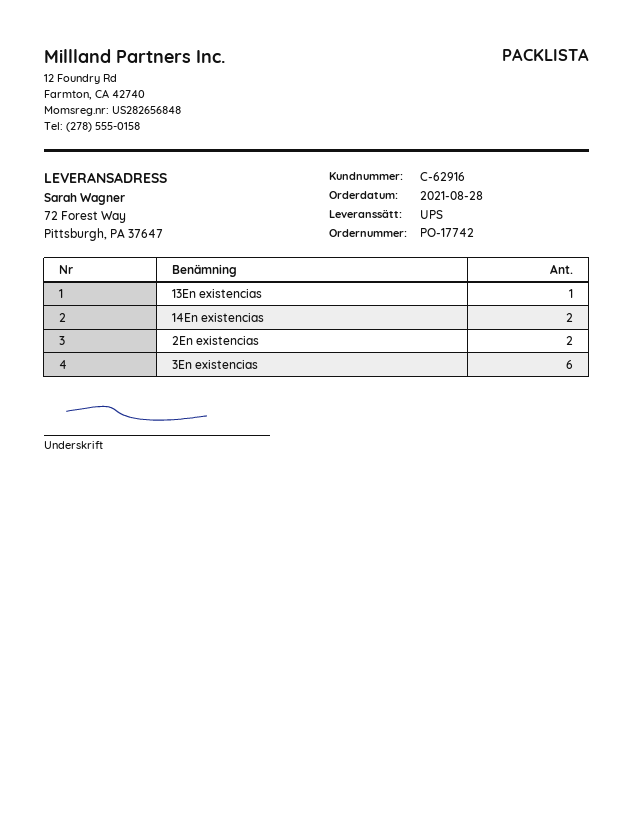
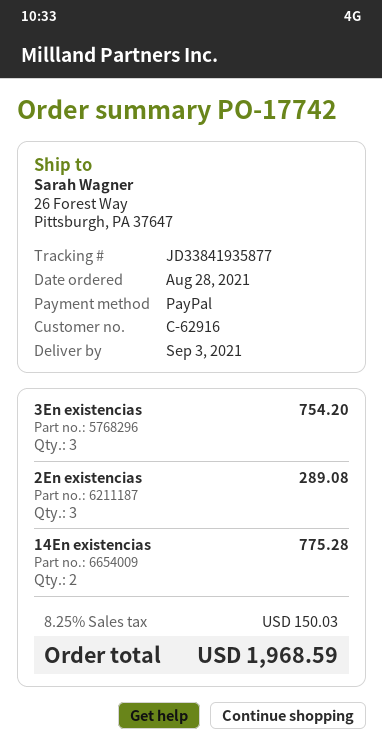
ship to: 72 Forest Way, Pittsburgh, PA 37647 -> 26 Forest Way, Pittsburgh, PA 37647
13En existencias: 1 -> none
2En existencias: 2 -> 3
3En existencias: 6 -> 3

